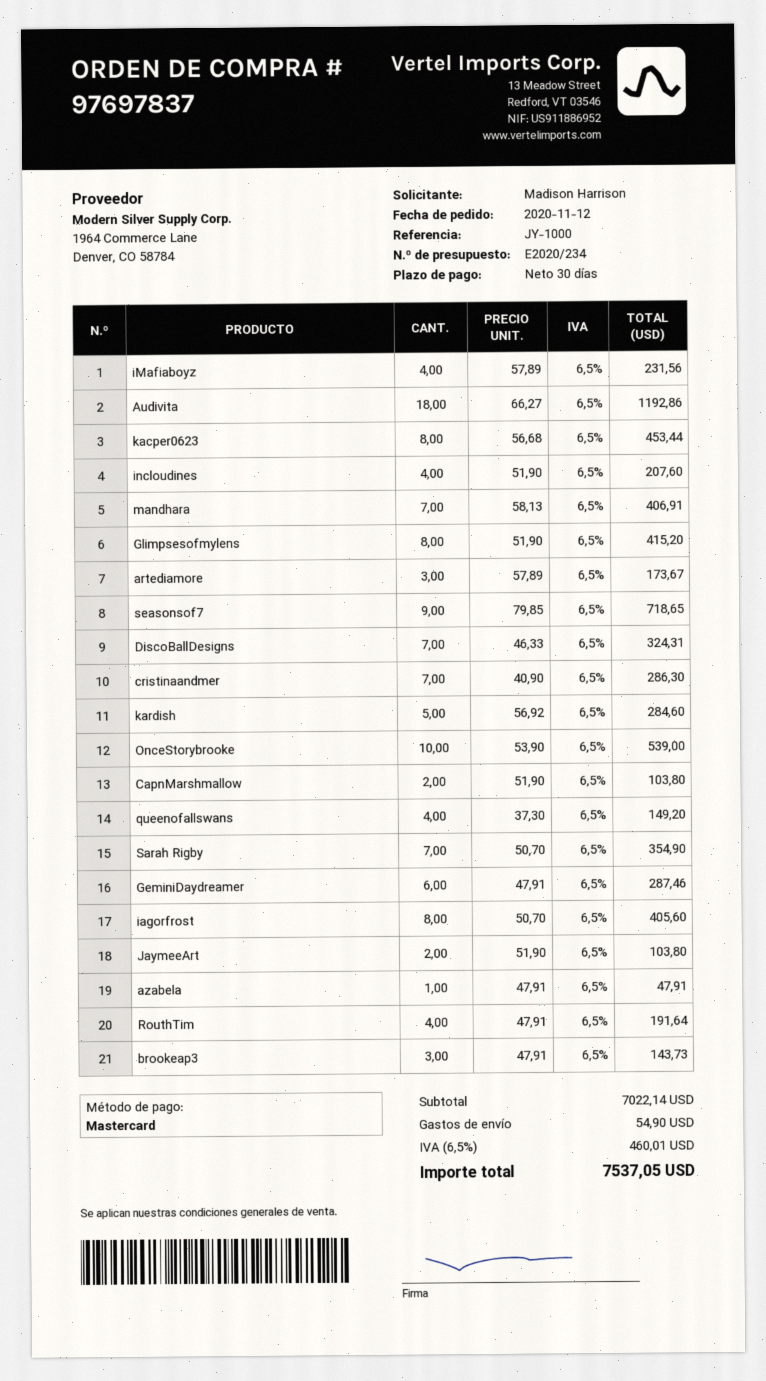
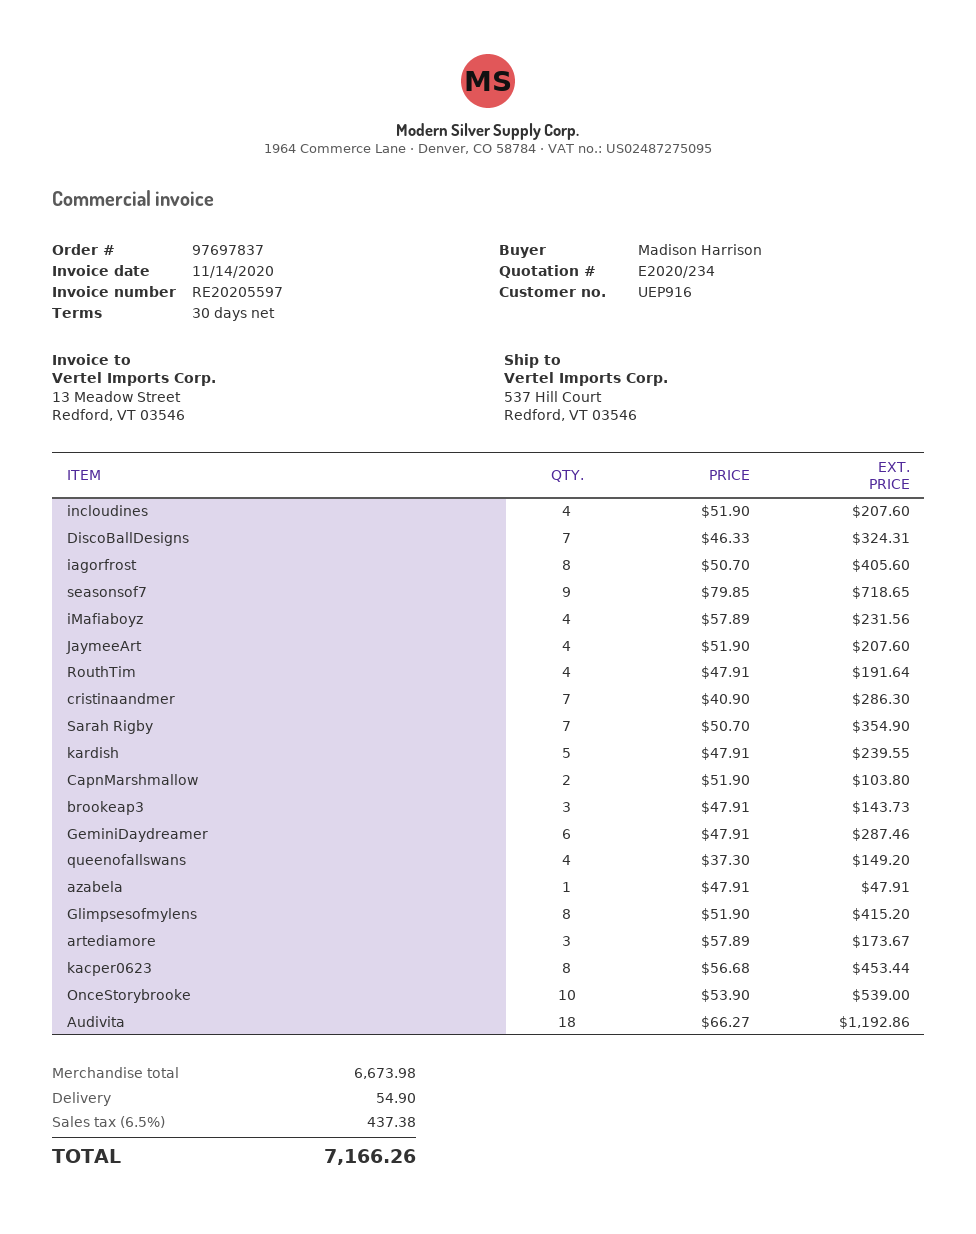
mandhara: 7 x 58.13 = 406.91 -> none
kardish: 5 x 56.92 = 284.60 -> 5 x 47.91 = 239.55
JaymeeArt: 2 x 51.90 = 103.80 -> 4 x 51.90 = 207.60
subtotal: 7022.14 -> 6673.98
tax: 6.5% = 460.01 -> 6.5% = 437.38
total: 7537.05 -> 7166.26

